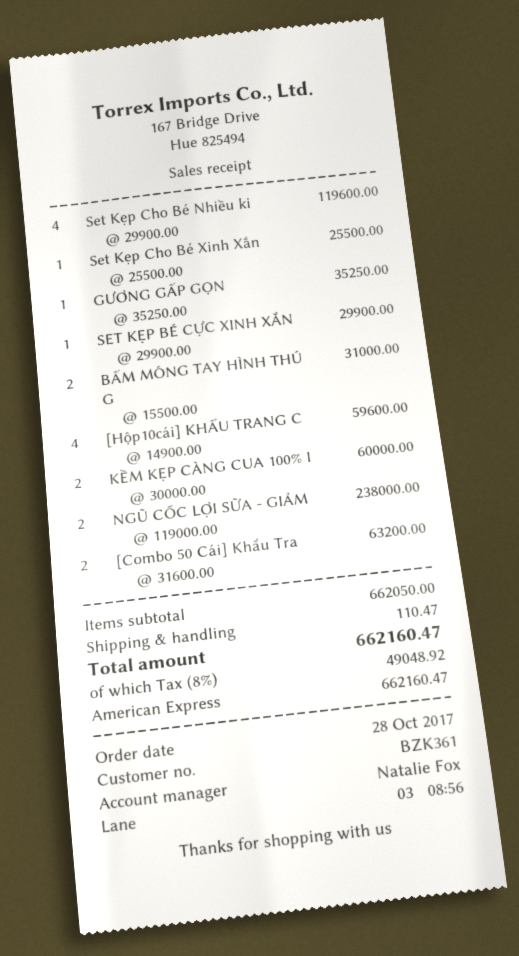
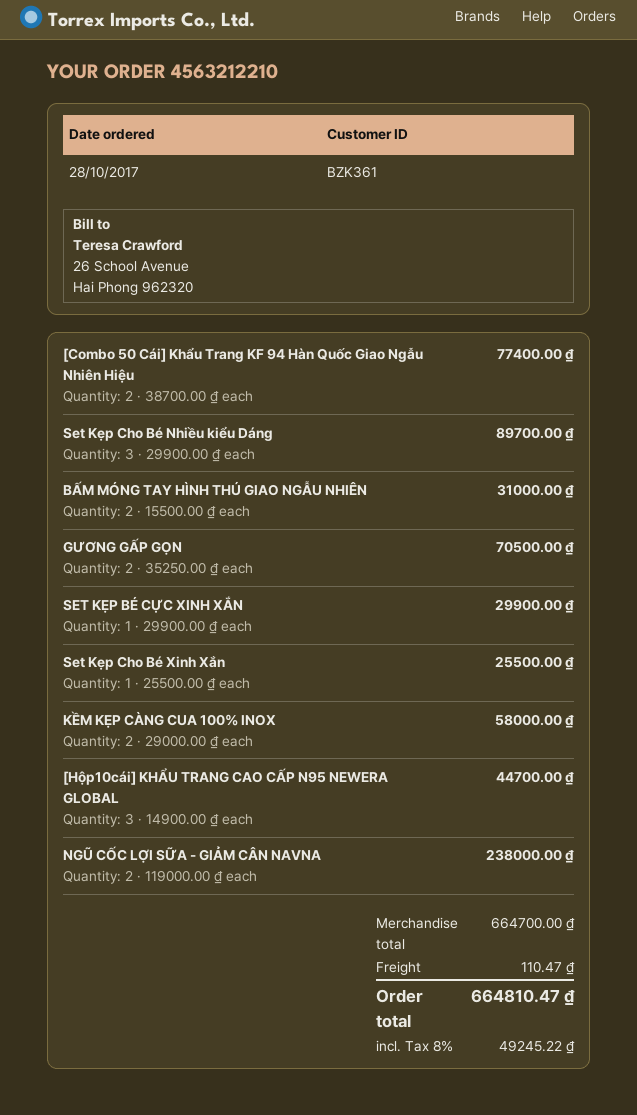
Set Kẹp Cho Bé Nhiều ki: 4 x 29900.00 = 119600.00 -> 3 x 29900.00 = 89700.00
GƯƠNG GẤP GỌN: 1 x 35250.00 = 35250.00 -> 2 x 35250.00 = 70500.00
[Hộp10cái] KHẨU TRANG C: 4 x 14900.00 = 59600.00 -> 3 x 14900.00 = 44700.00
KỀM KẸP CÀNG CUA 100% I: 2 x 30000.00 = 60000.00 -> 2 x 29000.00 = 58000.00
[Combo 50 Cái] Khẩu Tra: 2 x 31600.00 = 63200.00 -> 2 x 38700.00 = 77400.00
subtotal: 662050.00 -> 664700.00
tax: 8% = 49048.92 -> 8% = 49245.22
total: 662160.47 -> 664810.47

